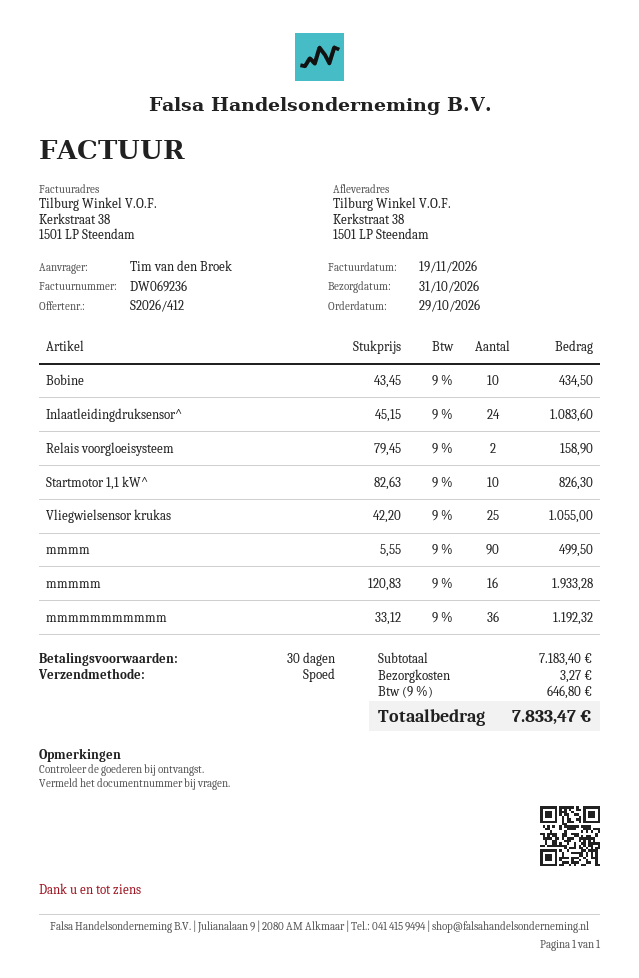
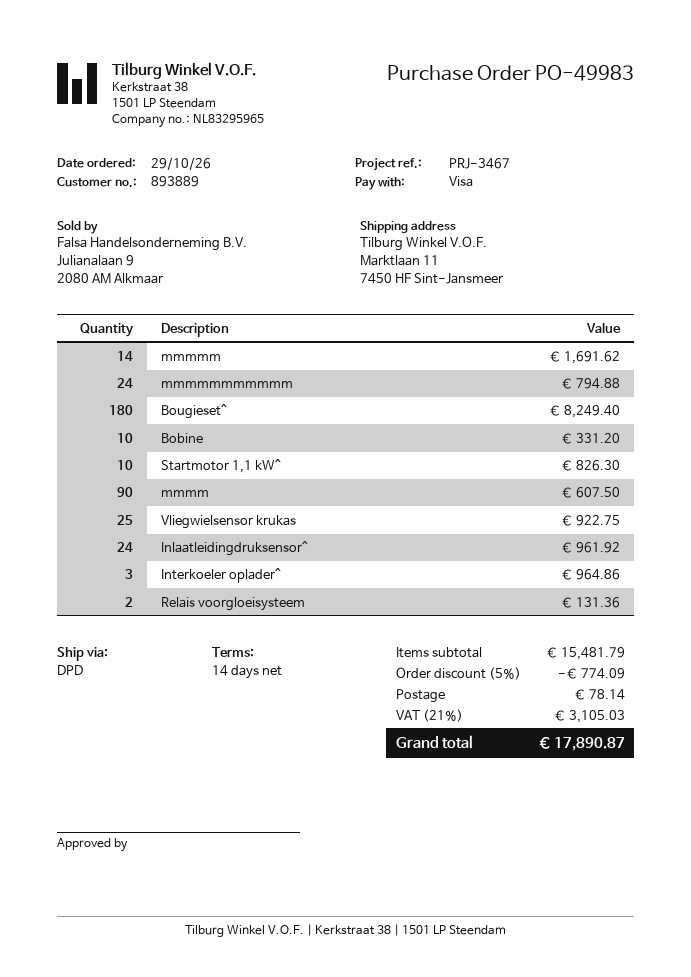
payment terms: 30 days -> 14 days
shipping method: express -> DPD
ship to: Kerkstraat 38, 1501 LP Steendam -> Marktlaan 11, 7450 HF Sint-Jansmeer
Bobine: 10 for 434.50 -> 10 for 331.20
Inlaatleidingdruksensor^: 24 for 1083.60 -> 24 for 961.92
Relais voorgloeisysteem: 2 for 158.90 -> 2 for 131.36
Vliegwielsensor krukas: 25 for 1055.00 -> 25 for 922.75
mmmm: 90 for 499.50 -> 90 for 607.50
mmmmm: 16 for 1933.28 -> 14 for 1691.62
mmmmmmmmmmm: 36 for 1192.32 -> 24 for 794.88
Bougieset^: none -> 180 for 8249.40
Interkoeler oplader^: none -> 3 for 964.86
subtotal: 7183.40 -> 15481.79
discount: none -> 5% = 774.09
shipping: 3.27 -> 78.14
tax: 9% = 646.80 -> 21% = 3105.03
total: 7833.47 -> 17890.87

